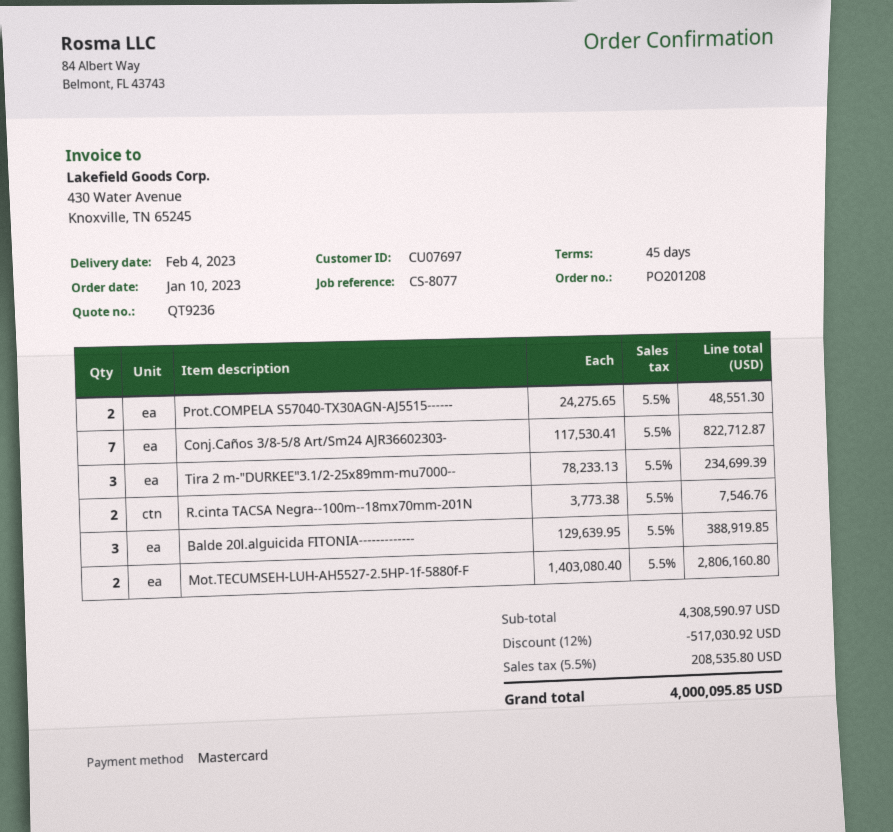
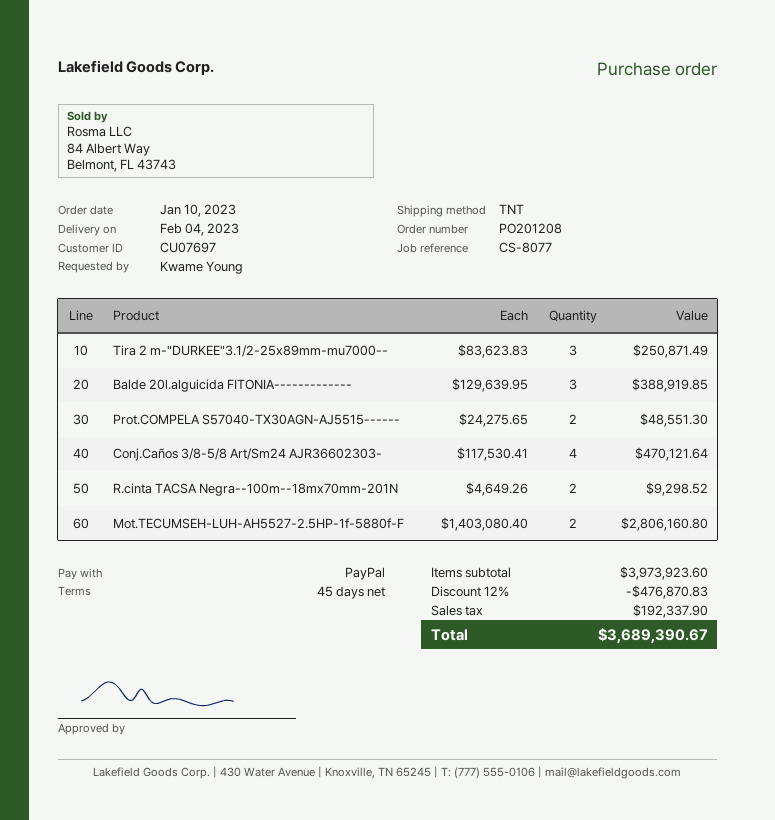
payment method: Mastercard -> PayPal
Conj.Caños 3/8-5/8 Art/Sm24 AJR36602303-: 7 x 117530.41 = 822712.87 -> 4 x 117530.41 = 470121.64
Tira 2 m-"DURKEE"3.1/2-25x89mm-mu7000--: 3 x 78233.13 = 234699.39 -> 3 x 83623.83 = 250871.49
R.cinta TACSA Negra--100m--18mx70mm-201N: 2 x 3773.38 = 7546.76 -> 2 x 4649.26 = 9298.52
subtotal: 4308590.97 -> 3973923.60
discount: 12% = 517030.92 -> 12% = 476870.83
tax: 208535.80 -> 192337.90
total: 4000095.85 -> 3689390.67

